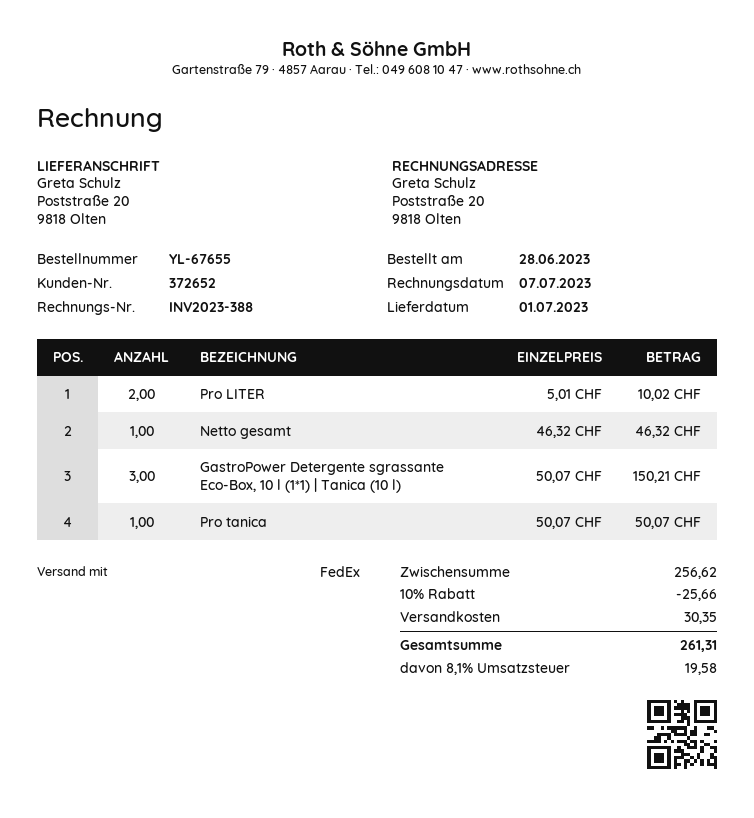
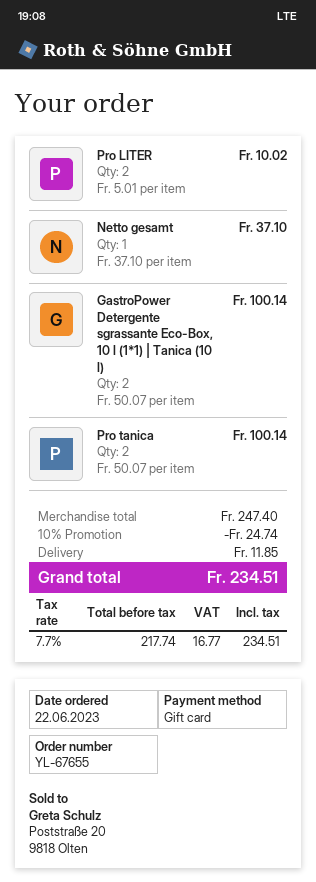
order date: 2023-06-28 -> 2023-06-22
Netto gesamt: 1 x 46.32 = 46.32 -> 1 x 37.10 = 37.10
GastroPower Detergente sgrassante Eco-Box, 10 l (1*1) | Tanica (10 l): 3 x 50.07 = 150.21 -> 2 x 50.07 = 100.14
Pro tanica: 1 x 50.07 = 50.07 -> 2 x 50.07 = 100.14
subtotal: 256.62 -> 247.40
discount: 10% = 25.66 -> 10% = 24.74
shipping: 30.35 -> 11.85
tax: 8.1% = 19.58 -> 7.7% = 16.77
total: 261.31 -> 234.51

